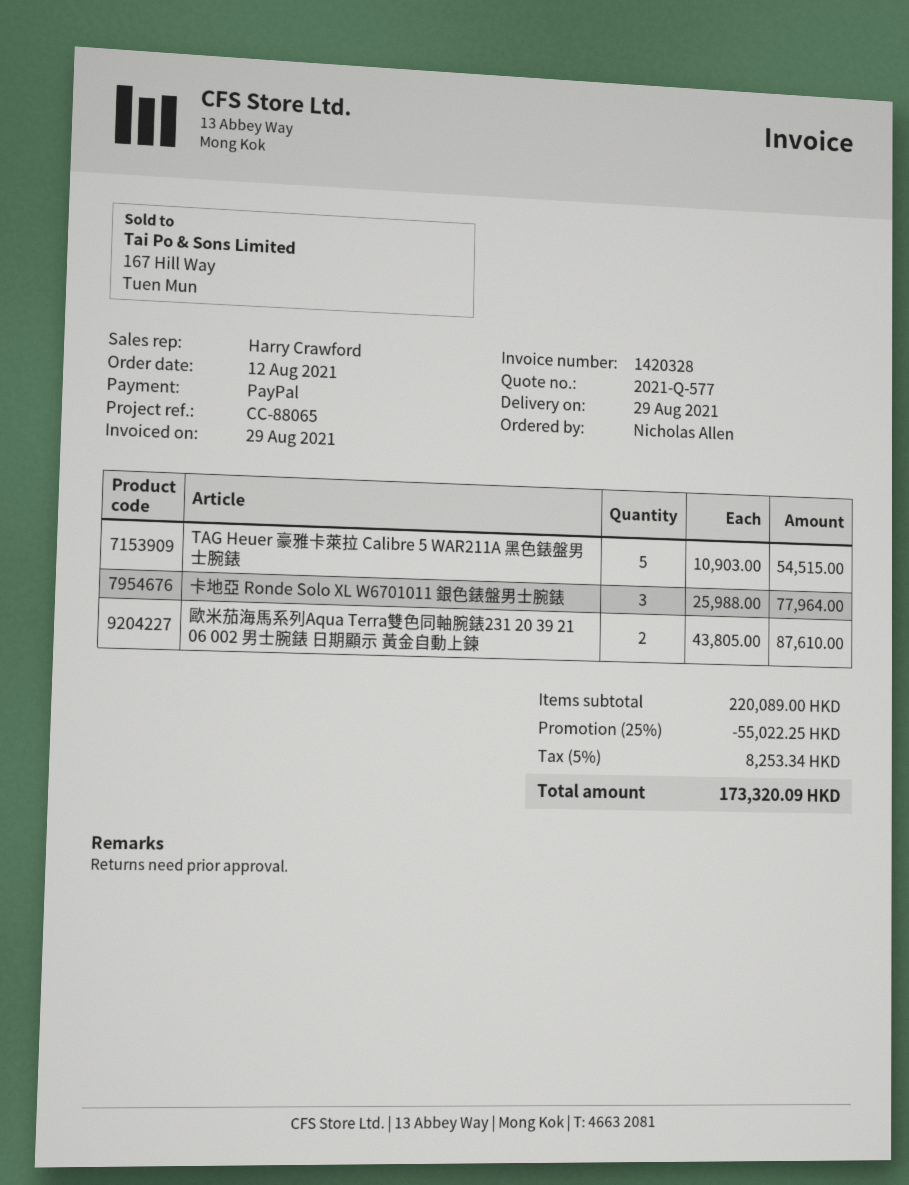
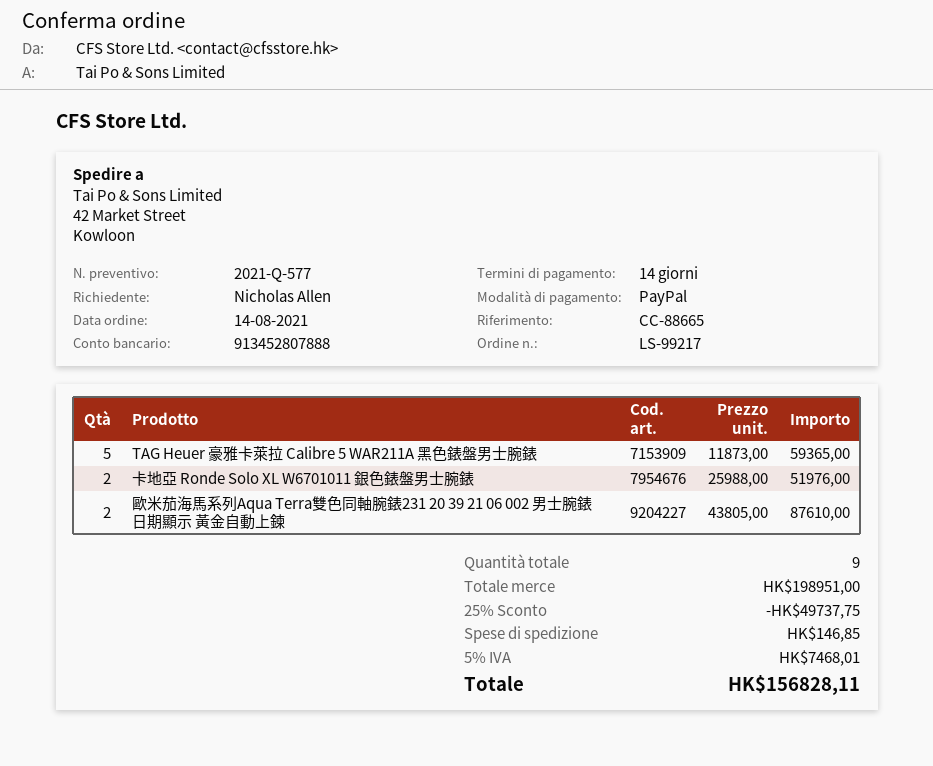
order date: 2021-08-12 -> 2021-08-14
reference: CC-88065 -> CC-88665
TAG Heuer 豪雅卡萊拉 Calibre 5 WAR211A 黑色錶盤男士腕錶: 5 x 10903.00 = 54515.00 -> 5 x 11873.00 = 59365.00
卡地亞 Ronde Solo XL W6701011 銀色錶盤男士腕錶: 3 x 25988.00 = 77964.00 -> 2 x 25988.00 = 51976.00
subtotal: 220089.00 -> 198951.00
discount: 25% = 55022.25 -> 25% = 49737.75
shipping: none -> 146.85
tax: 5% = 8253.34 -> 5% = 7468.01
total: 173320.09 -> 156828.11

